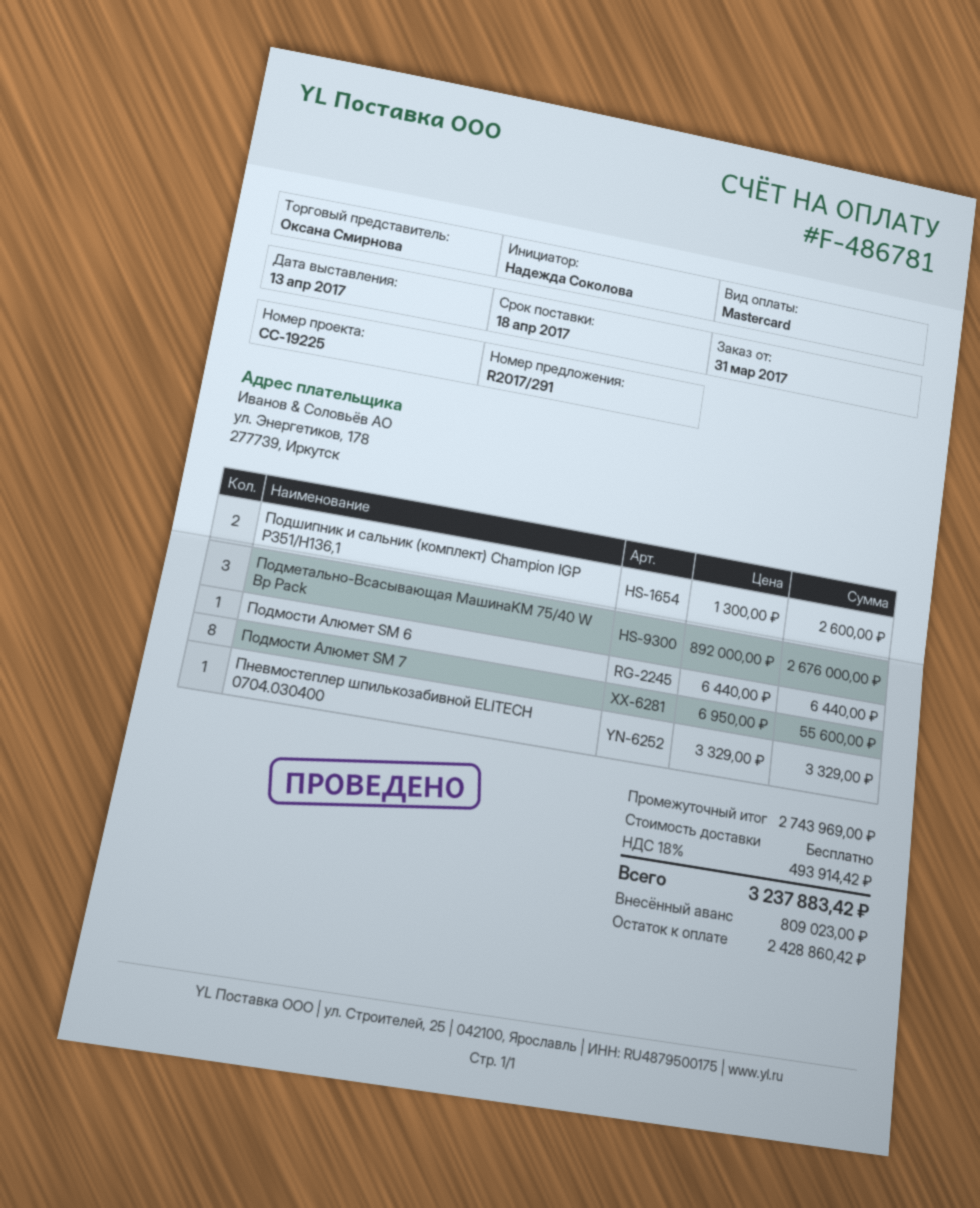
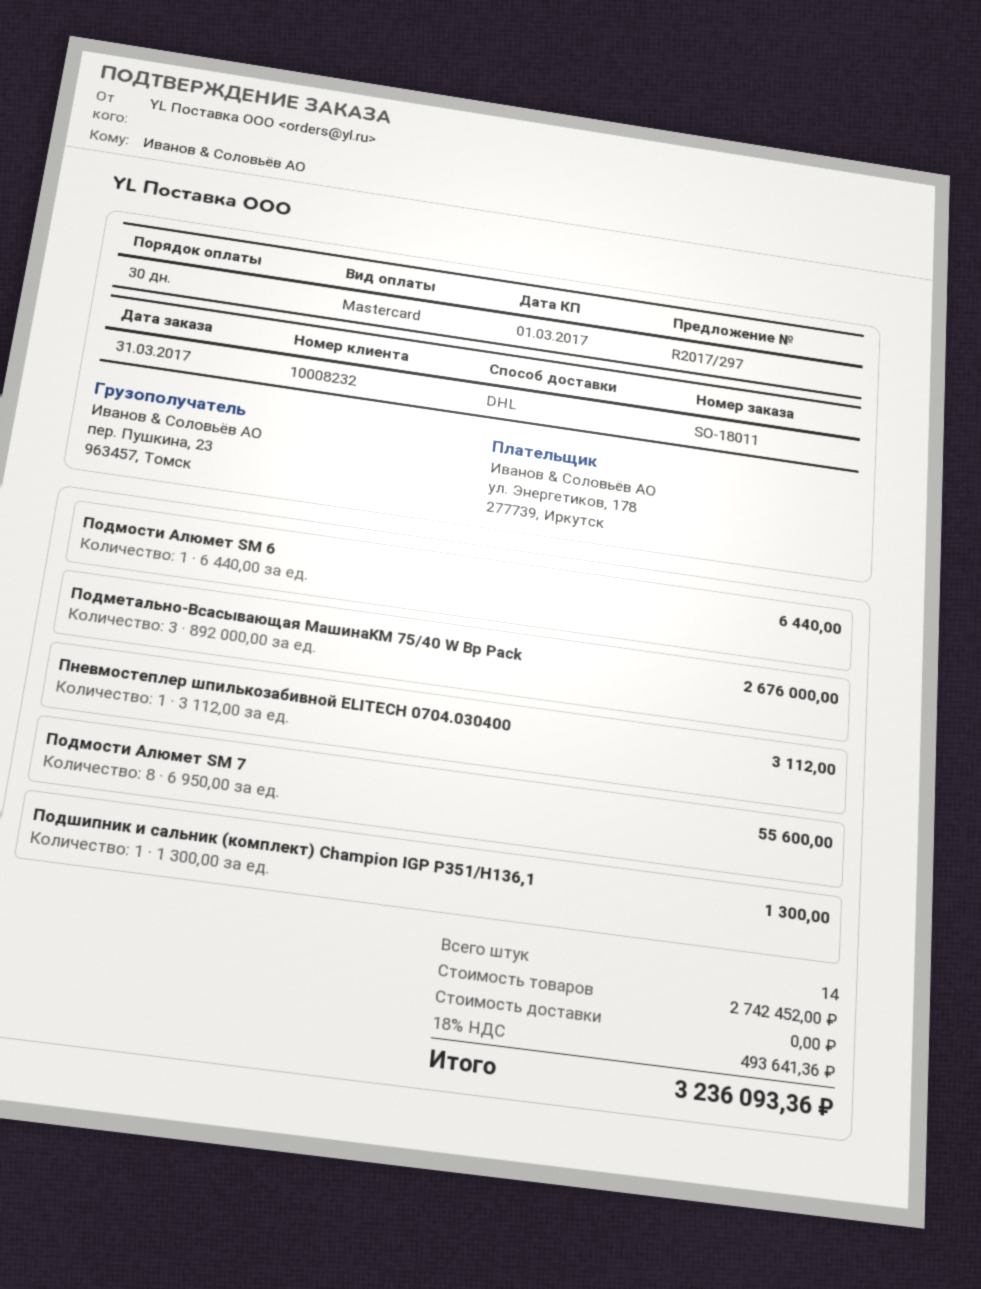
quote number: R2017/291 -> R2017/297
Подшипник и сальник (комплект) Champion IGP P351/H136,1: 2 x 1300.00 = 2600.00 -> 1 x 1300.00 = 1300.00
Пневмостеплер шпилькозабивной ELITECH 0704.030400: 1 x 3329.00 = 3329.00 -> 1 x 3112.00 = 3112.00
subtotal: 2743969.00 -> 2742452.00
tax: 18% = 493914.42 -> 18% = 493641.36
total: 3237883.42 -> 3236093.36

